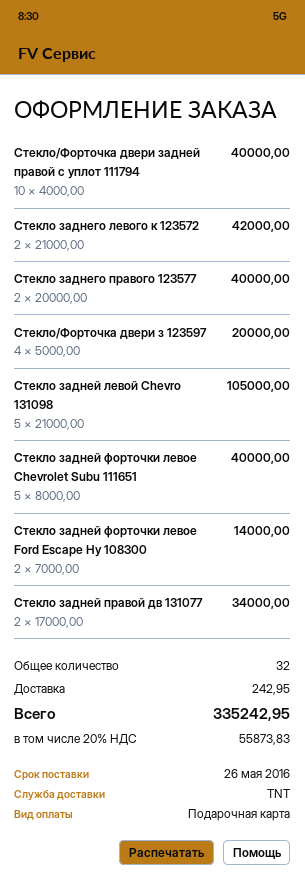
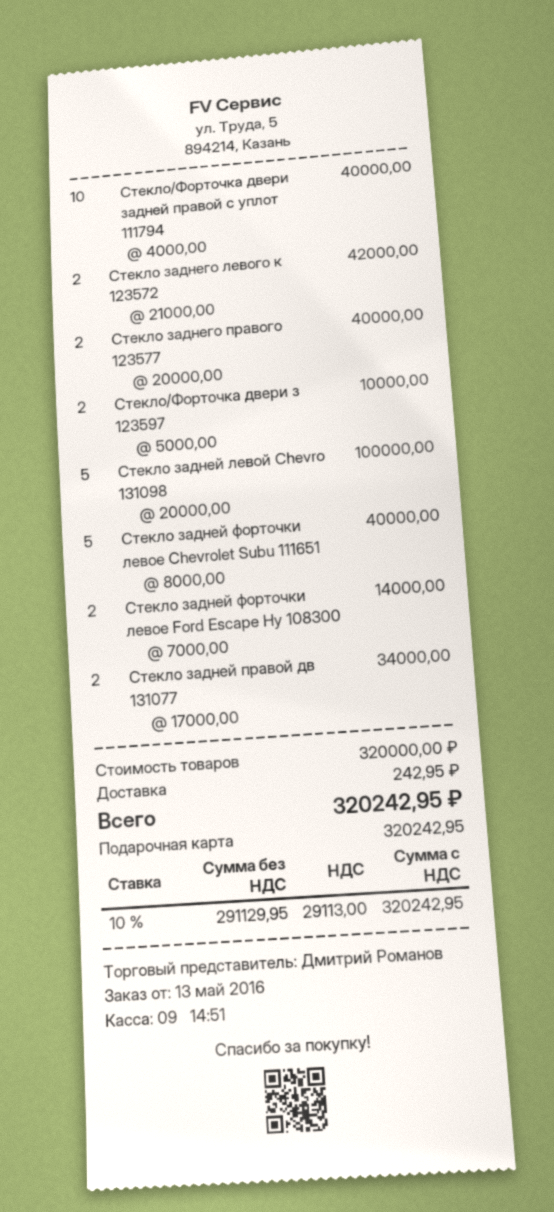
Стекло/Форточка двери з 123597: 4 x 5000.00 = 20000.00 -> 2 x 5000.00 = 10000.00
Стекло задней левой Chevro 131098: 5 x 21000.00 = 105000.00 -> 5 x 20000.00 = 100000.00
tax: 20% = 55873.83 -> 10% = 29113.00
total: 335242.95 -> 320242.95

